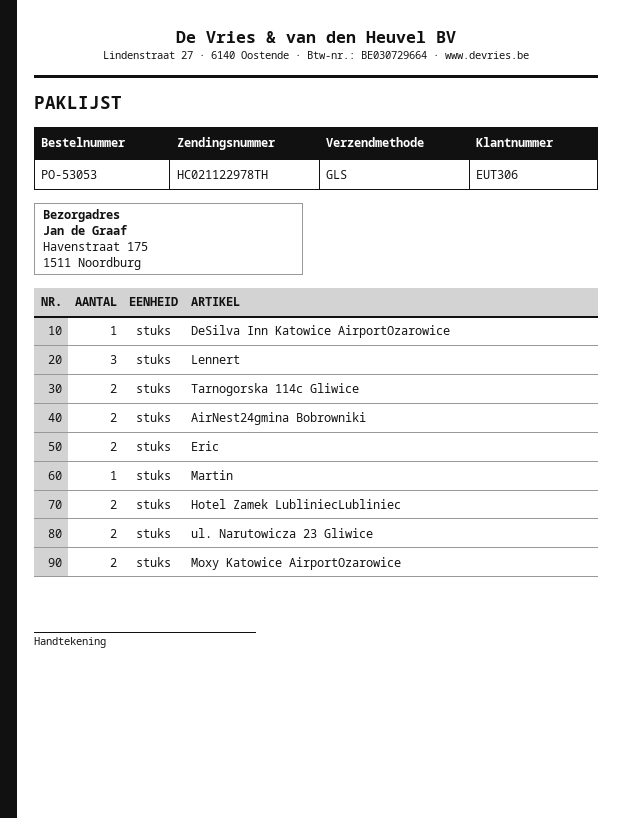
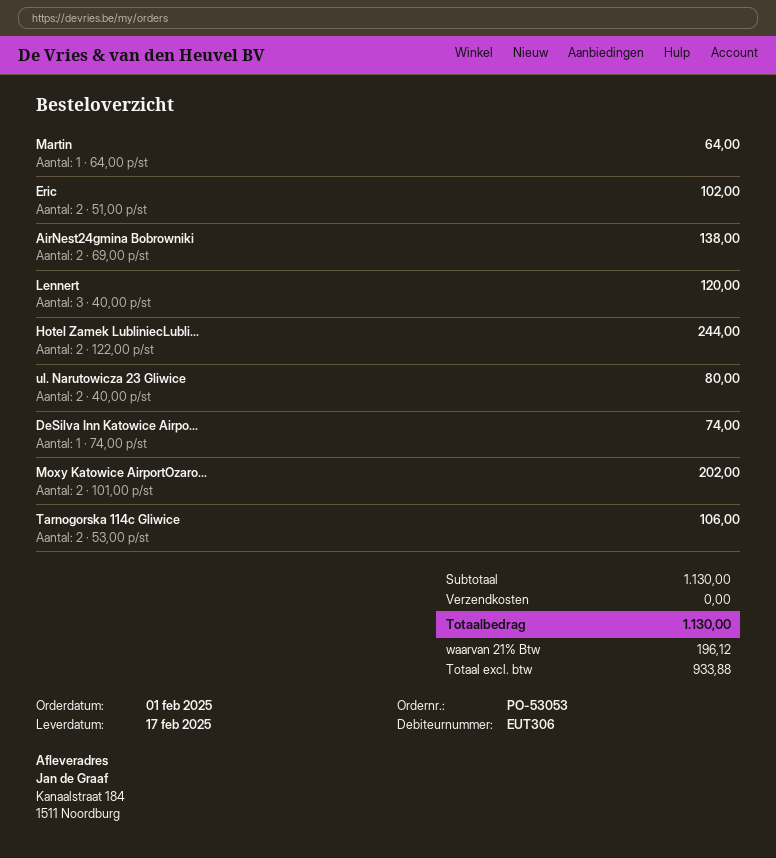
ship to: Havenstraat 175, 1511 Noordburg -> Kanaalstraat 184, 1511 Noordburg

